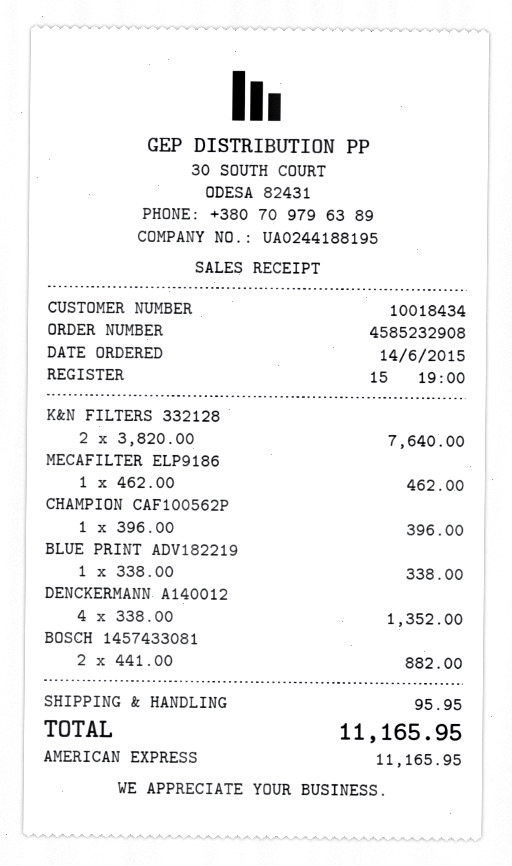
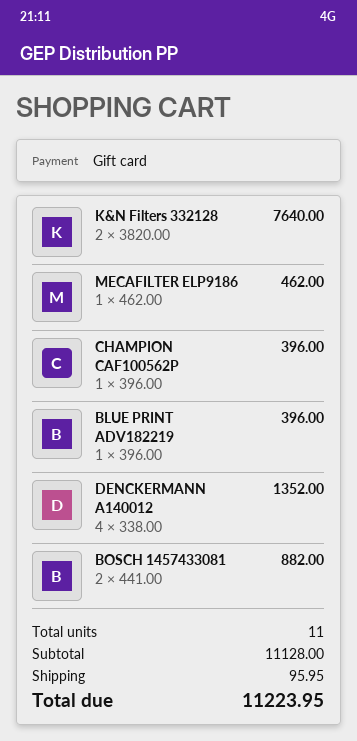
payment method: American Express -> gift card
BLUE PRINT ADV182219: 1 x 338.00 = 338.00 -> 1 x 396.00 = 396.00
total: 11165.95 -> 11223.95

